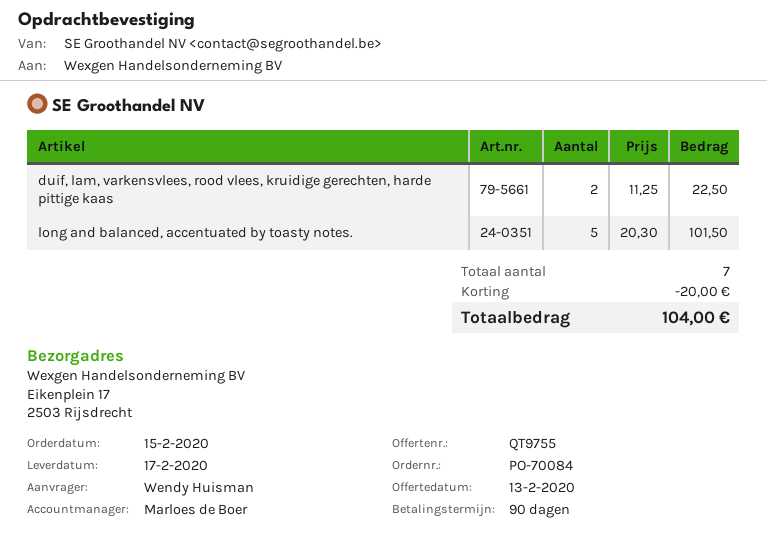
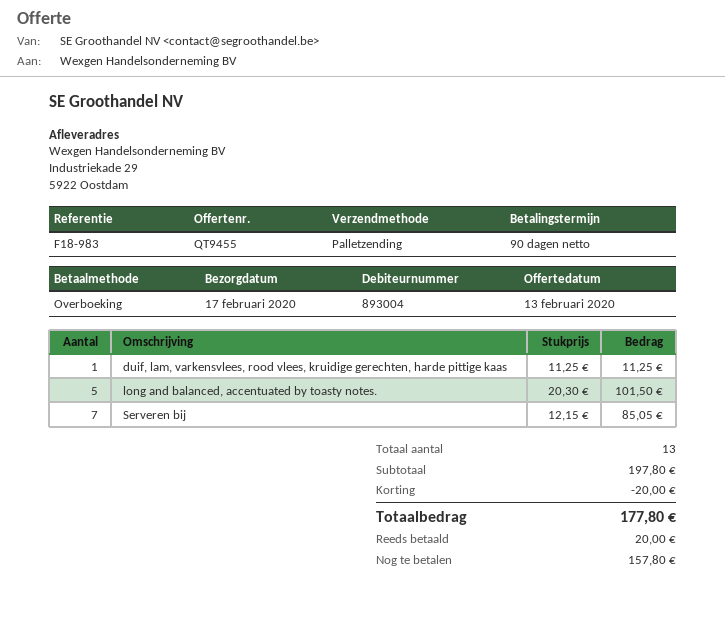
quote number: QT9755 -> QT9455
ship to: Eikenplein 17, 2503 Rijsdrecht -> Industriekade 29, 5922 Oostdam
duif, lam, varkensvlees, rood vlees, kruidige gerechten, harde pittige kaas: 2 x 11.25 = 22.50 -> 1 x 11.25 = 11.25
Serveren bij: none -> 7 x 12.15 = 85.05
total quantity: 7 -> 13
total: 104.00 -> 177.80

